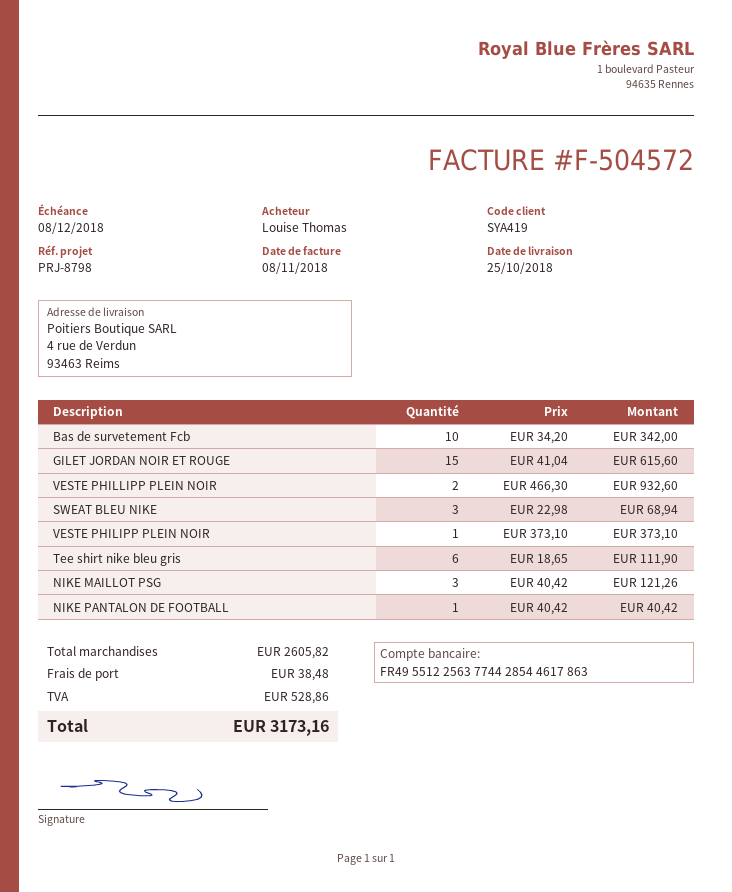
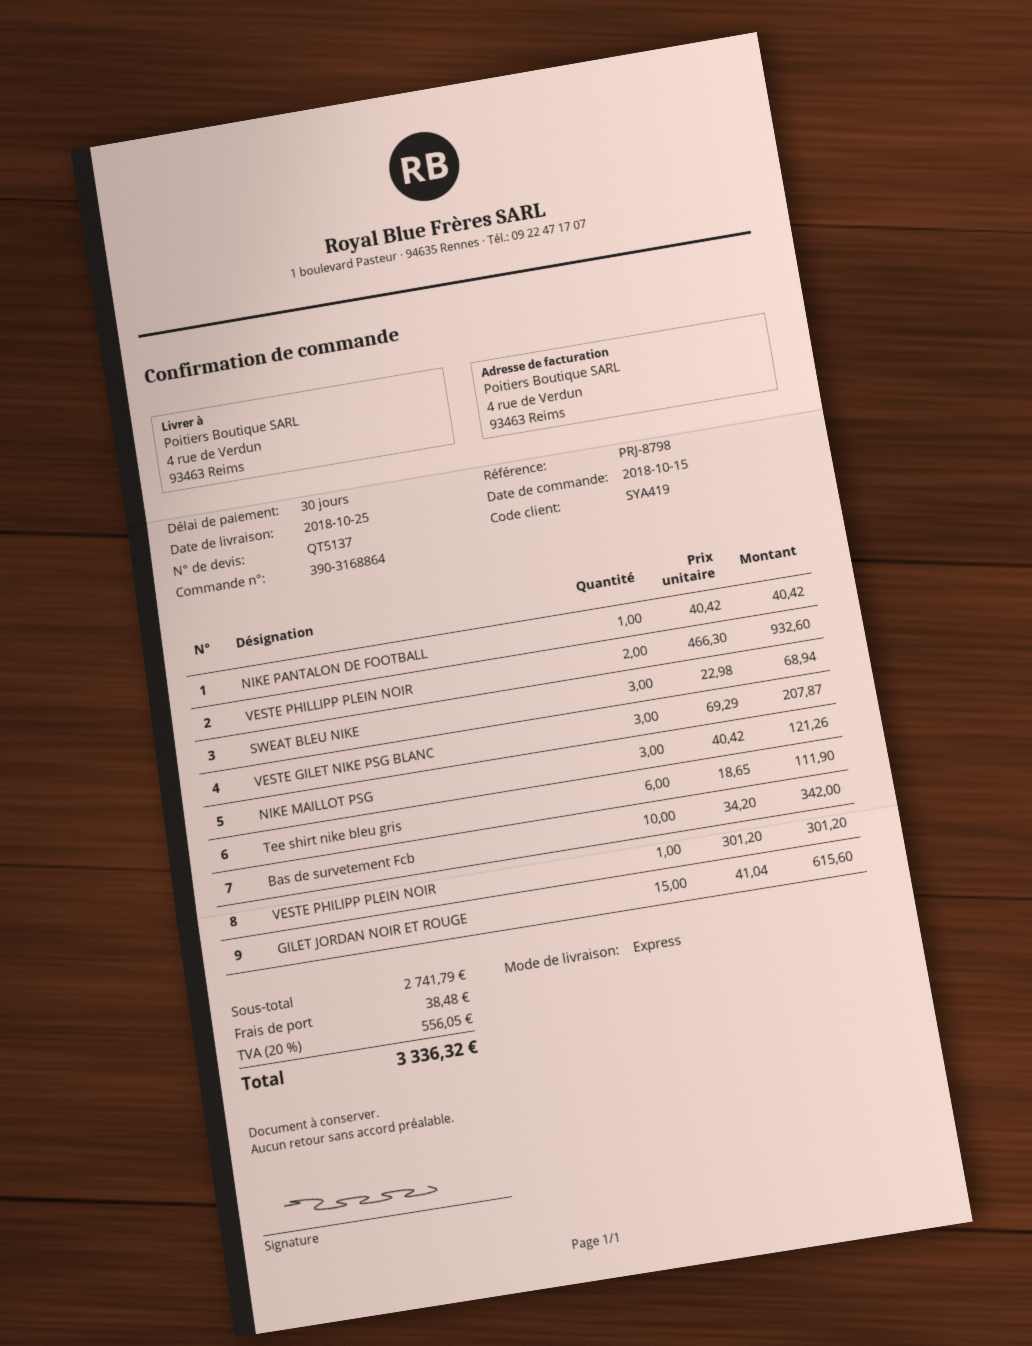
VESTE PHILIPP PLEIN NOIR: 1 x 373.10 = 373.10 -> 1 x 301.20 = 301.20
VESTE GILET NIKE PSG BLANC: none -> 3 x 69.29 = 207.87
subtotal: 2605.82 -> 2741.79
tax: 528.86 -> 556.05
total: 3173.16 -> 3336.32

